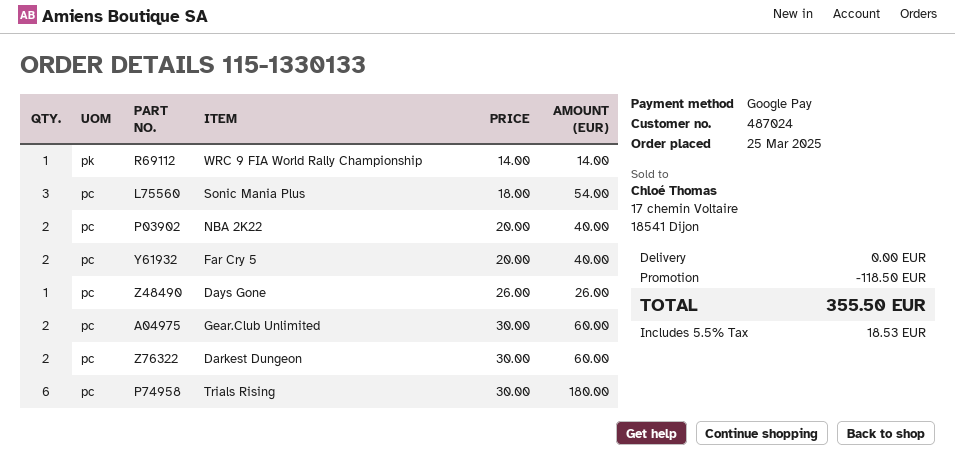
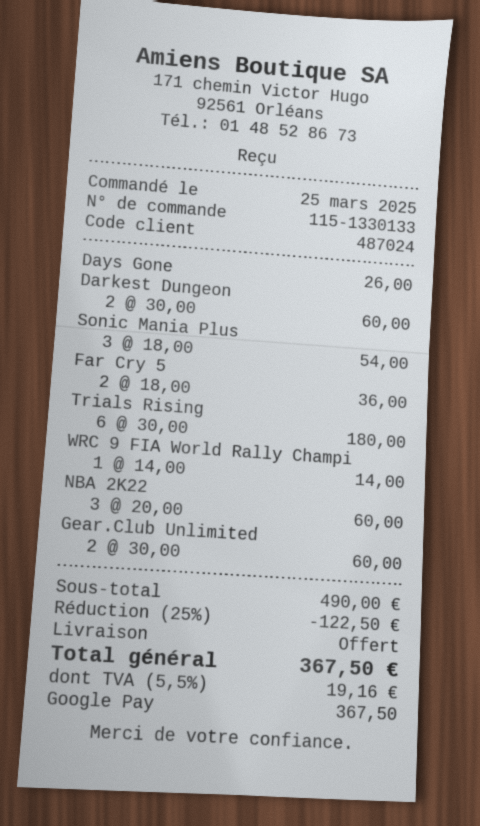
NBA 2K22: 2 x 20.00 = 40.00 -> 3 x 20.00 = 60.00
Far Cry 5: 2 x 20.00 = 40.00 -> 2 x 18.00 = 36.00
discount: 118.50 -> 122.50
tax: 5.5% = 18.53 -> 5.5% = 19.16
total: 355.50 -> 367.50

